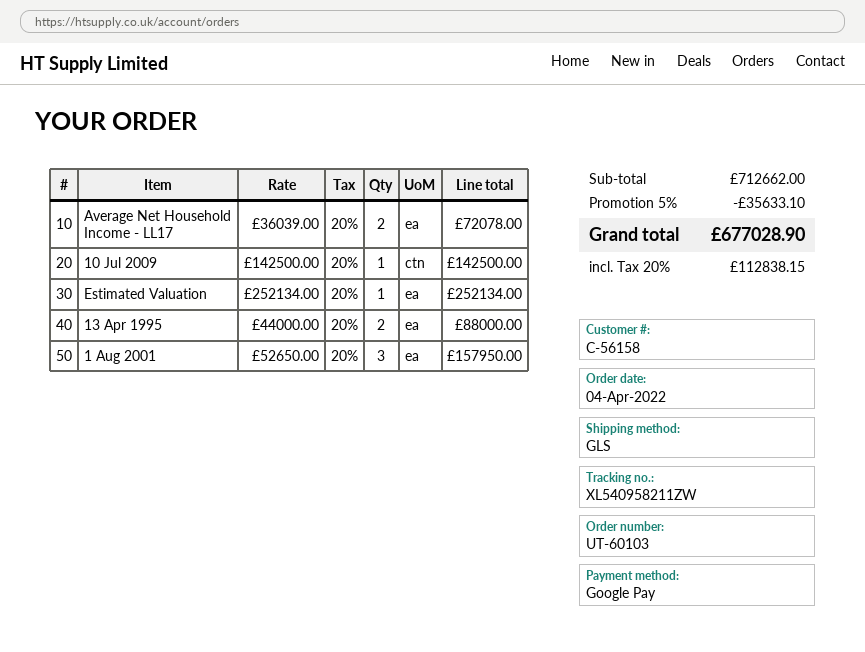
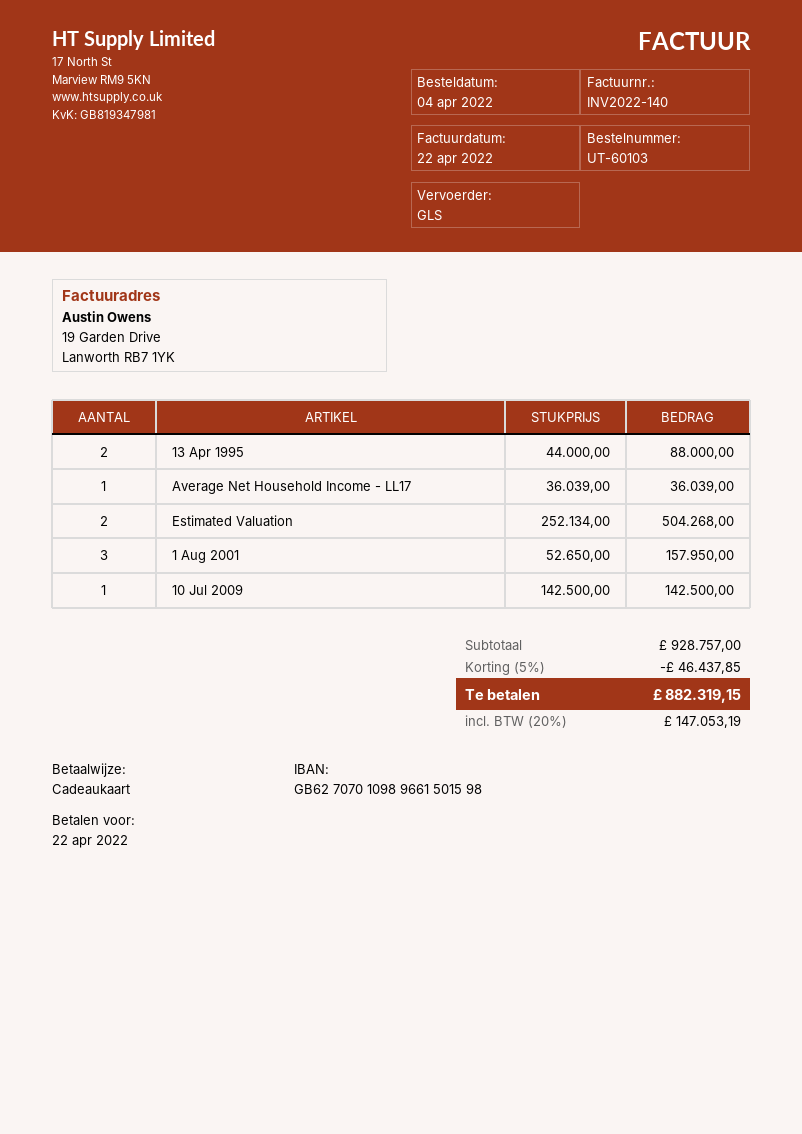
payment method: Google Pay -> gift card
Average Net Household Income - LL17: 2 x 36039.00 = 72078.00 -> 1 x 36039.00 = 36039.00
Estimated Valuation: 1 x 252134.00 = 252134.00 -> 2 x 252134.00 = 504268.00
subtotal: 712662.00 -> 928757.00
discount: 5% = 35633.10 -> 5% = 46437.85
tax: 20% = 112838.15 -> 20% = 147053.19
total: 677028.90 -> 882319.15

